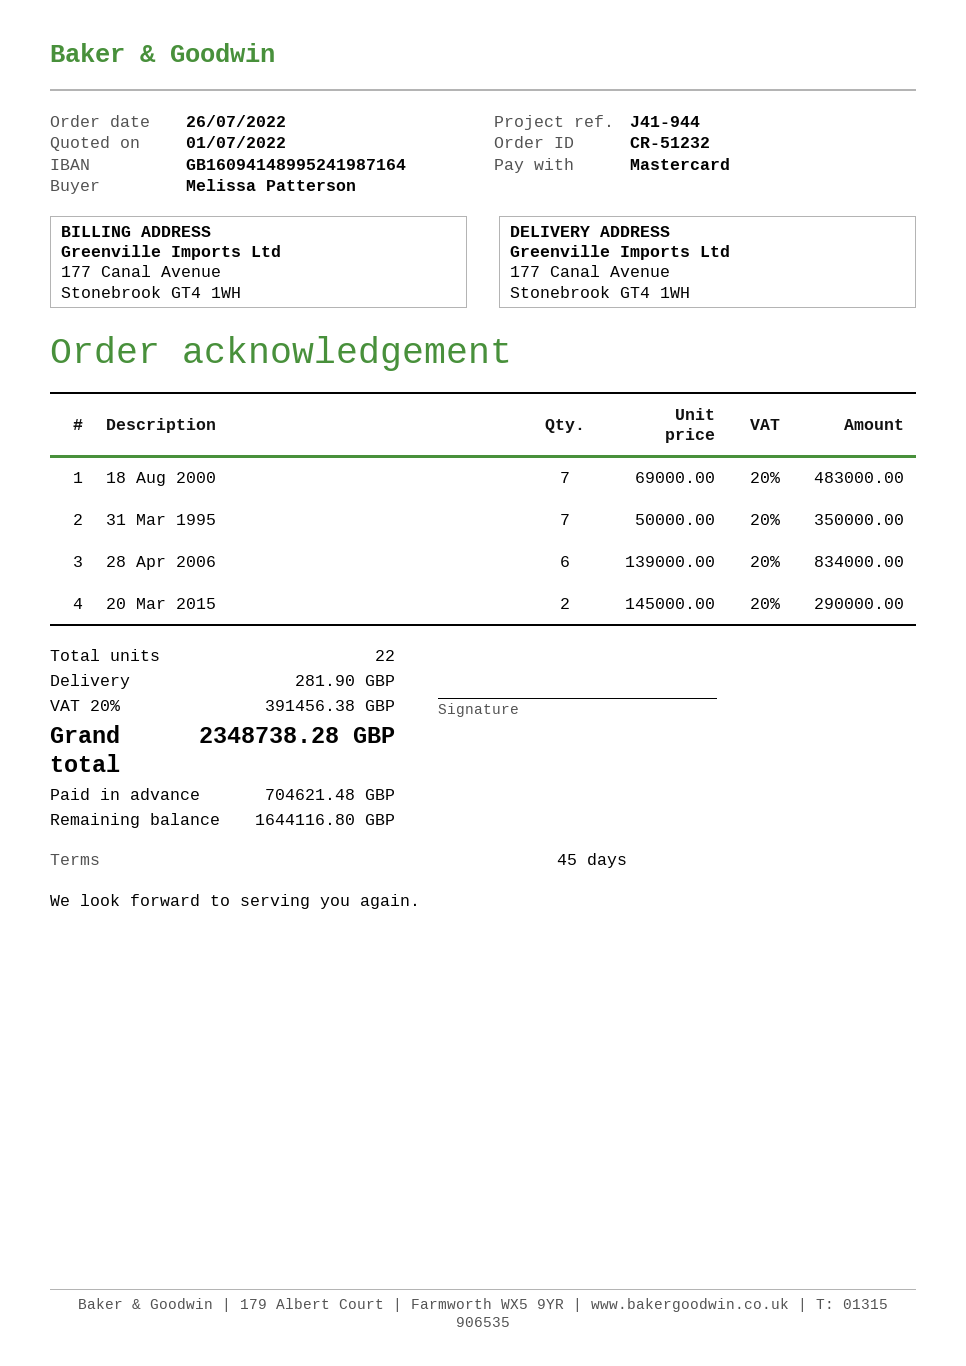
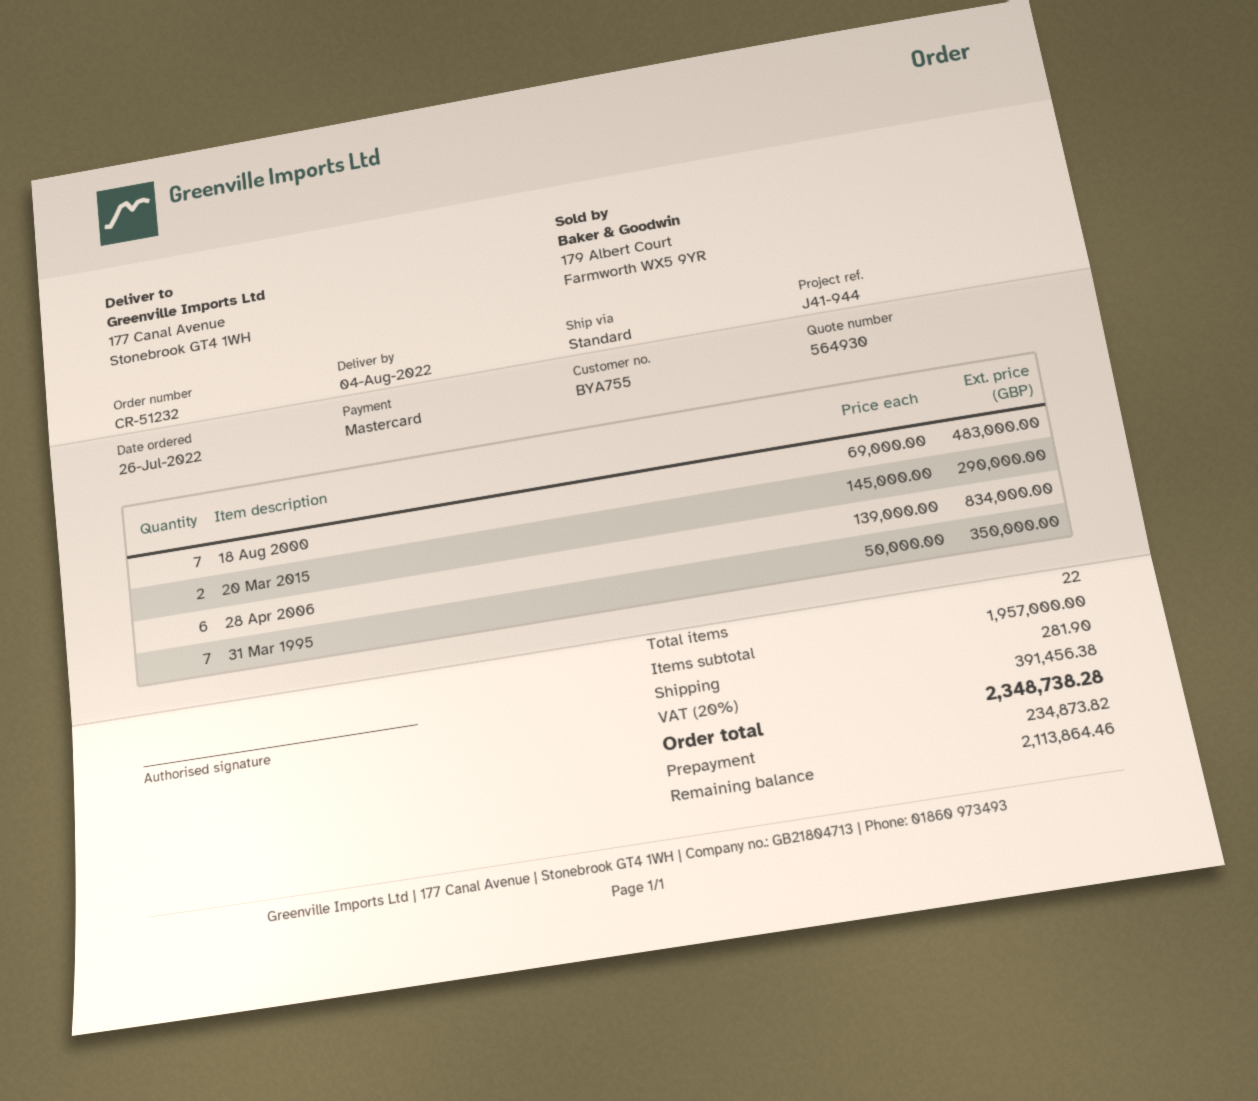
deposit: 704621.48 -> 234873.82
balance: 1644116.80 -> 2113864.46

